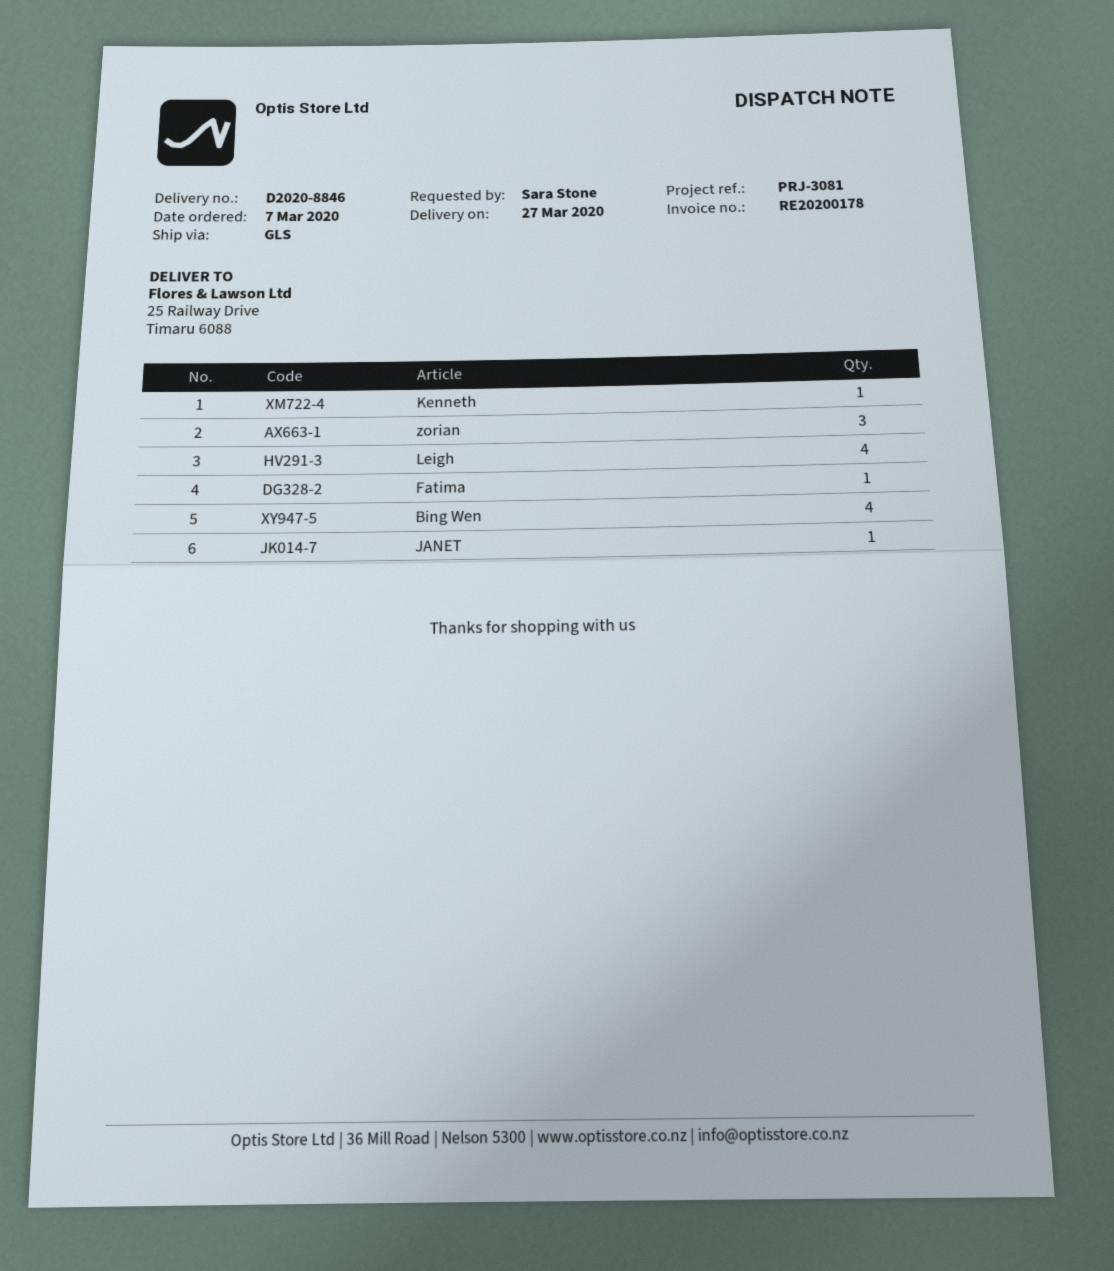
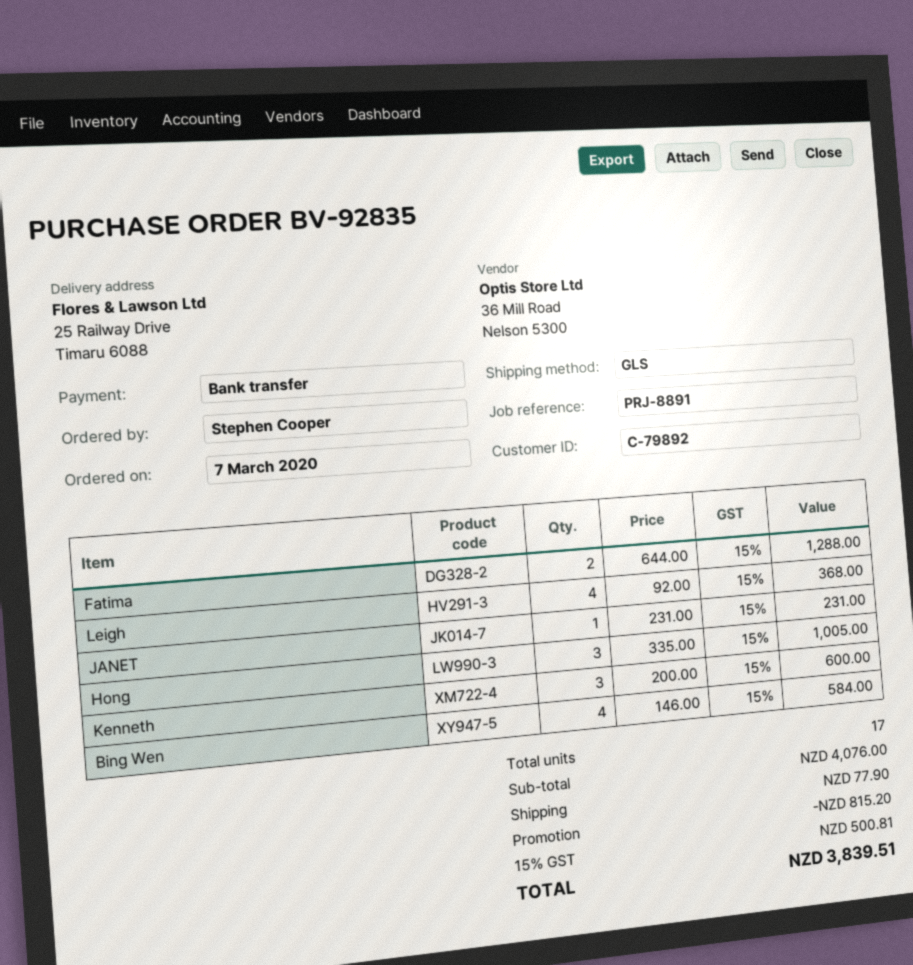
reference: PRJ-3081 -> PRJ-8891
ordered by: Sara Stone -> Stephen Cooper
Kenneth: 1 -> 3
zorian: 3 -> none
Fatima: 1 -> 2
Hong: none -> 3

